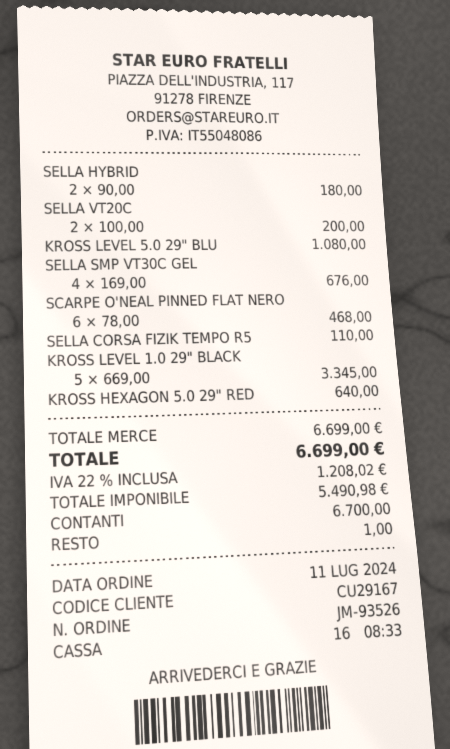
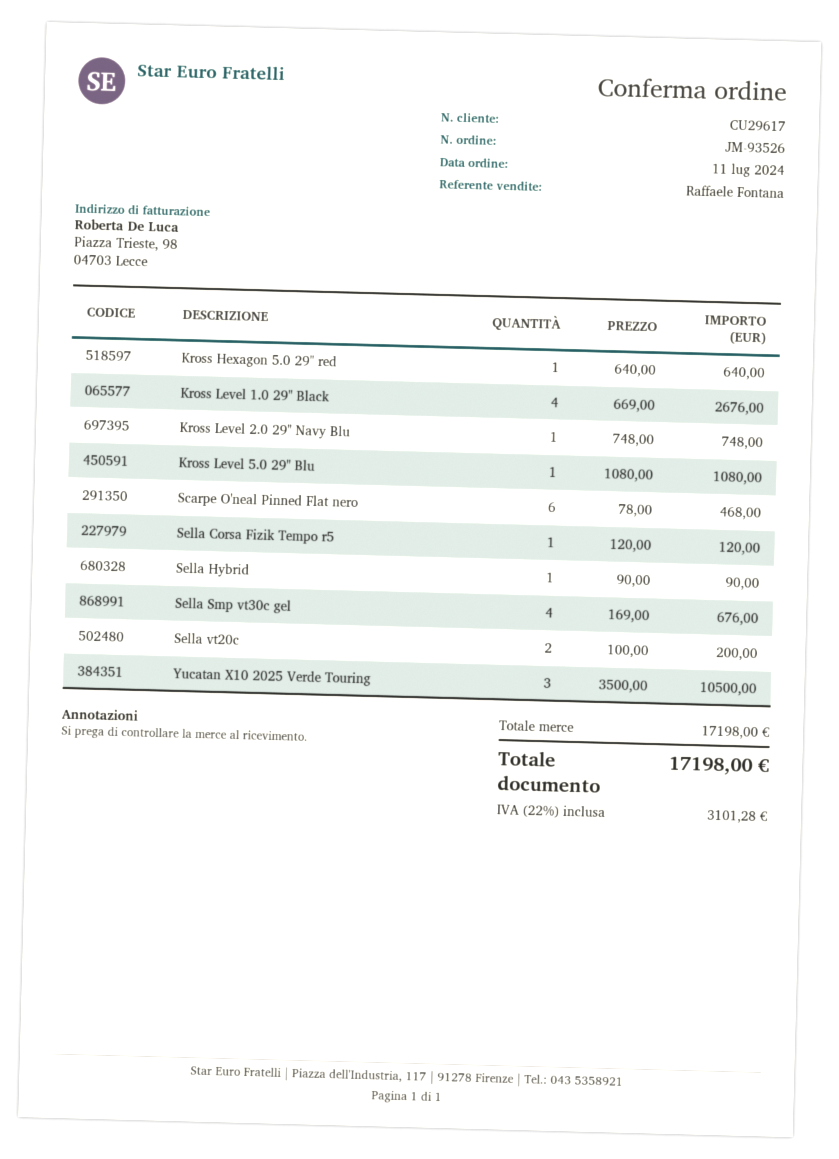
customer number: CU29167 -> CU29617
SELLA HYBRID: 2 x 90.00 = 180.00 -> 1 x 90.00 = 90.00
SELLA CORSA FIZIK TEMPO R5: 1 x 110.00 = 110.00 -> 1 x 120.00 = 120.00
KROSS LEVEL 1.0 29" BLACK: 5 x 669.00 = 3345.00 -> 4 x 669.00 = 2676.00
Kross Level 2.0 29" Navy Blu: none -> 1 x 748.00 = 748.00
Yucatan X10 2025 Verde Touring: none -> 3 x 3500.00 = 10500.00
subtotal: 6699.00 -> 17198.00
tax: 22% = 1208.02 -> 22% = 3101.28
total: 6699.00 -> 17198.00

